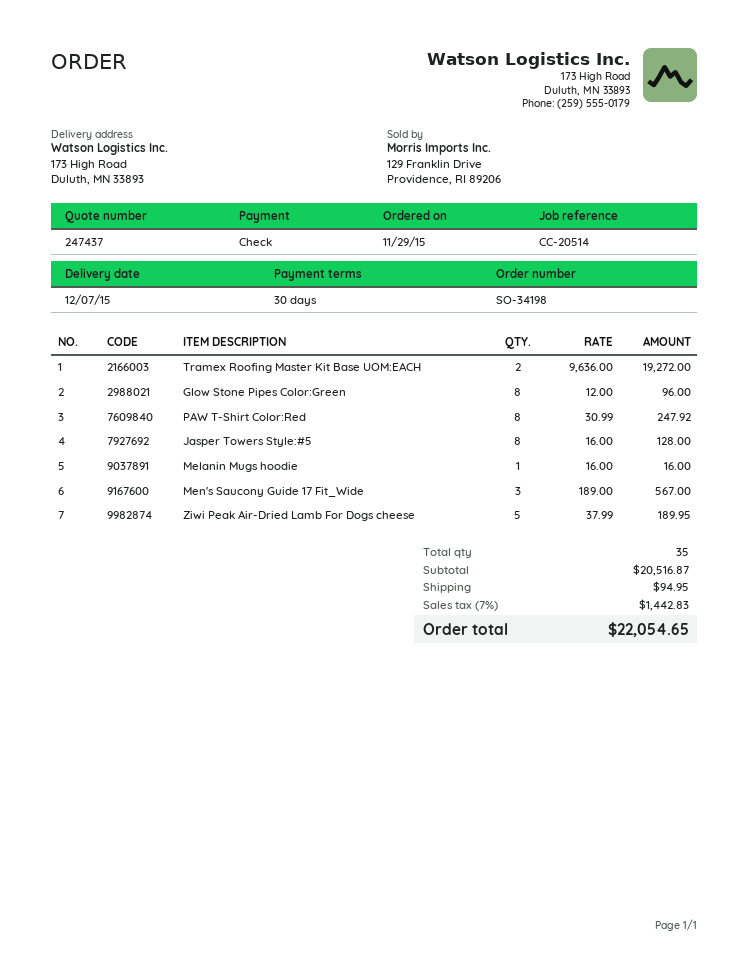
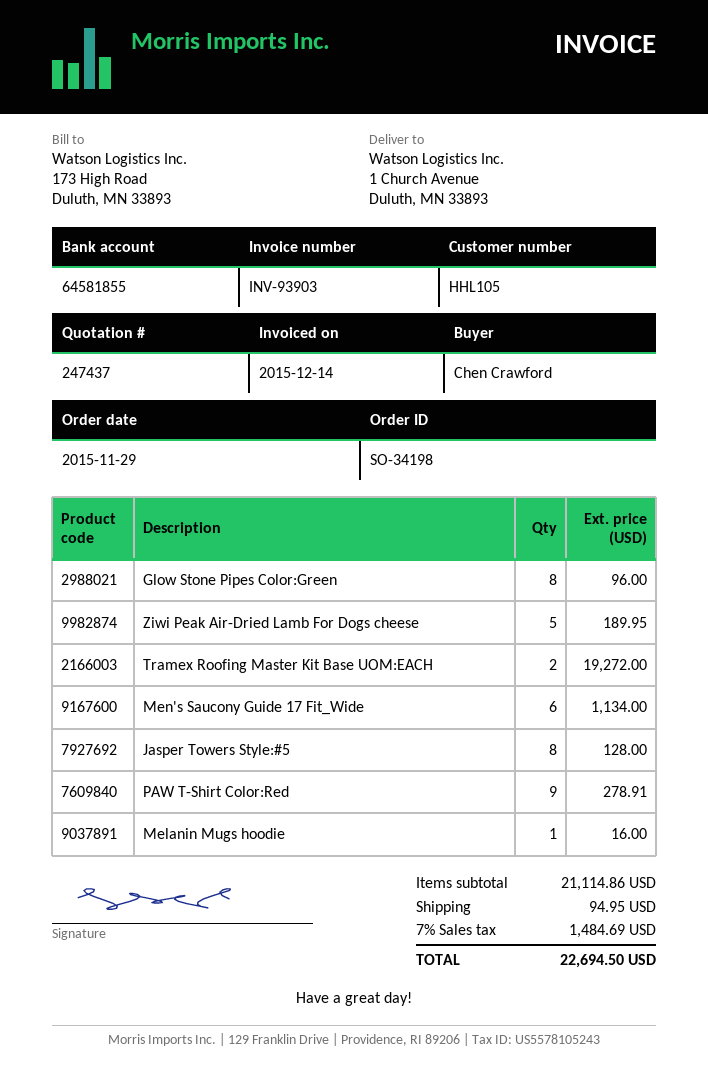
ship to: 173 High Road, Duluth, MN 33893 -> 1 Church Avenue, Duluth, MN 33893
PAW T-Shirt Color:Red: 8 for 247.92 -> 9 for 278.91
Men's Saucony Guide 17 Fit_Wide: 3 for 567.00 -> 6 for 1134.00
subtotal: 20516.87 -> 21114.86
tax: 7% = 1442.83 -> 7% = 1484.69
total: 22054.65 -> 22694.50

